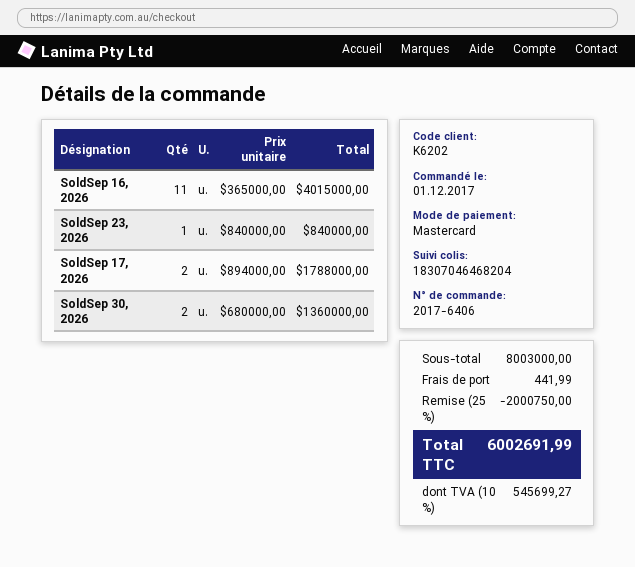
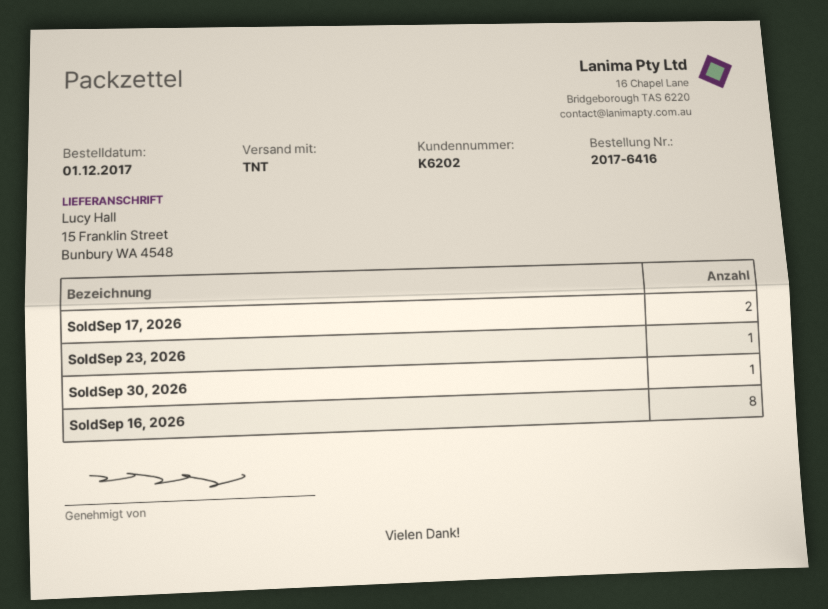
order number: 2017-6406 -> 2017-6416
SoldSep 16, 2026: 11 -> 8
SoldSep 30, 2026: 2 -> 1

